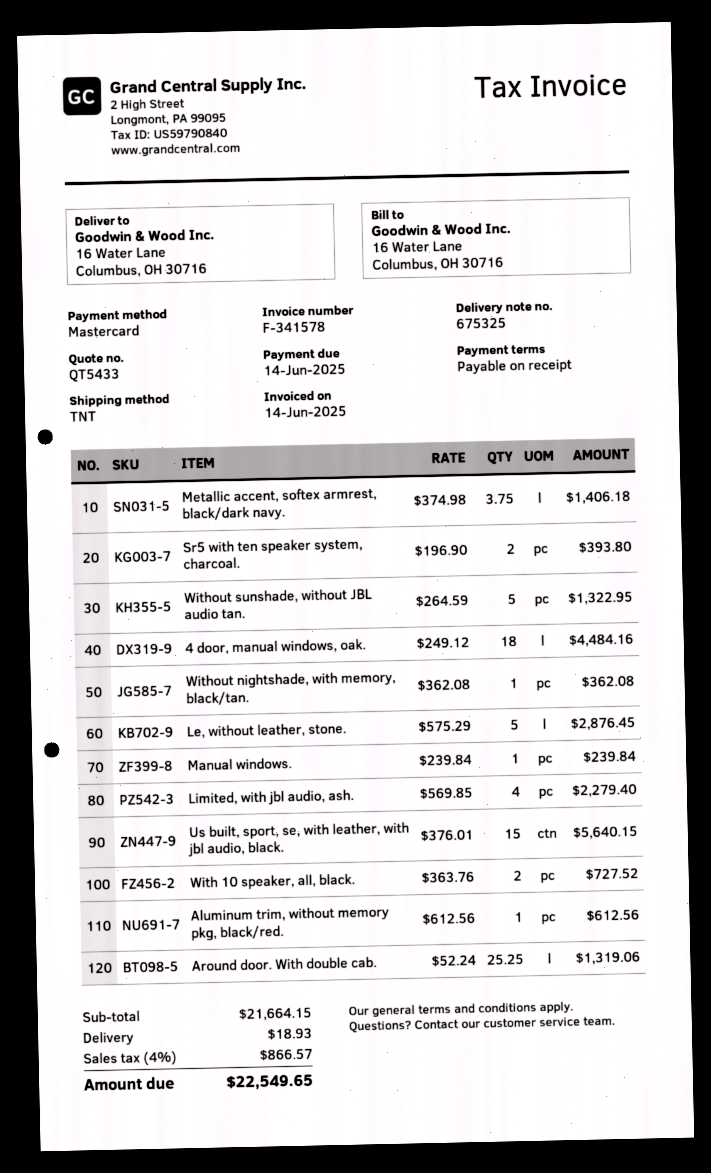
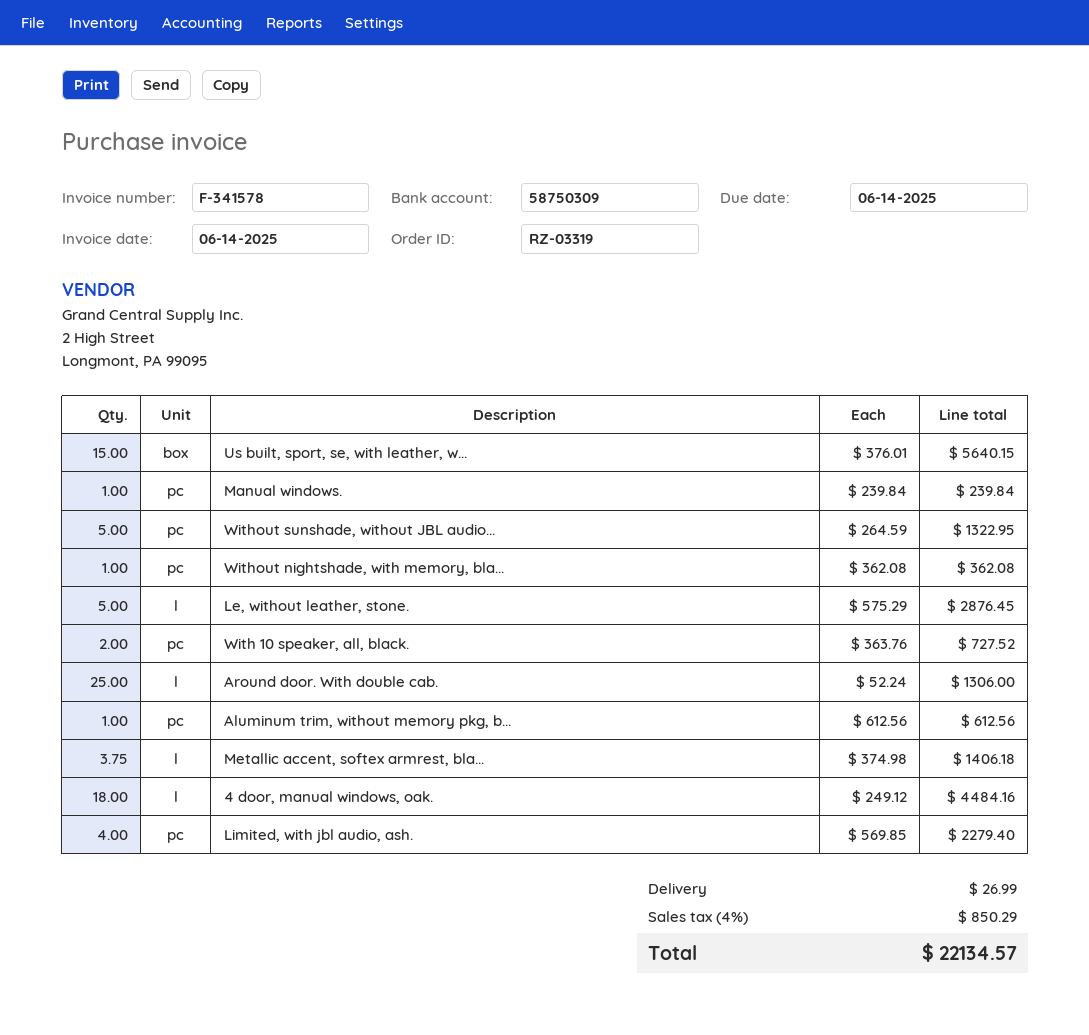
Sr5 with ten speaker system, charcoal.: 2 x 196.90 = 393.80 -> none
Around door. With double cab.: 25.25 x 52.24 = 1319.06 -> 25 x 52.24 = 1306.00
shipping: 18.93 -> 26.99
tax: 4% = 866.57 -> 4% = 850.29
total: 22549.65 -> 22134.57

